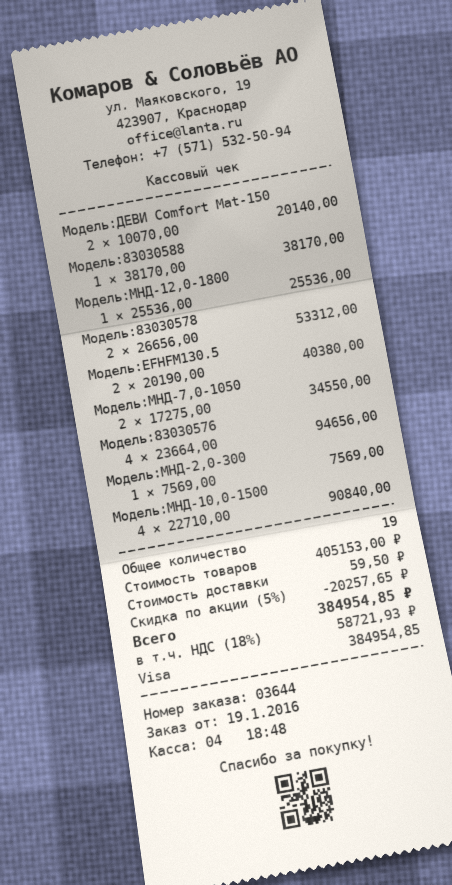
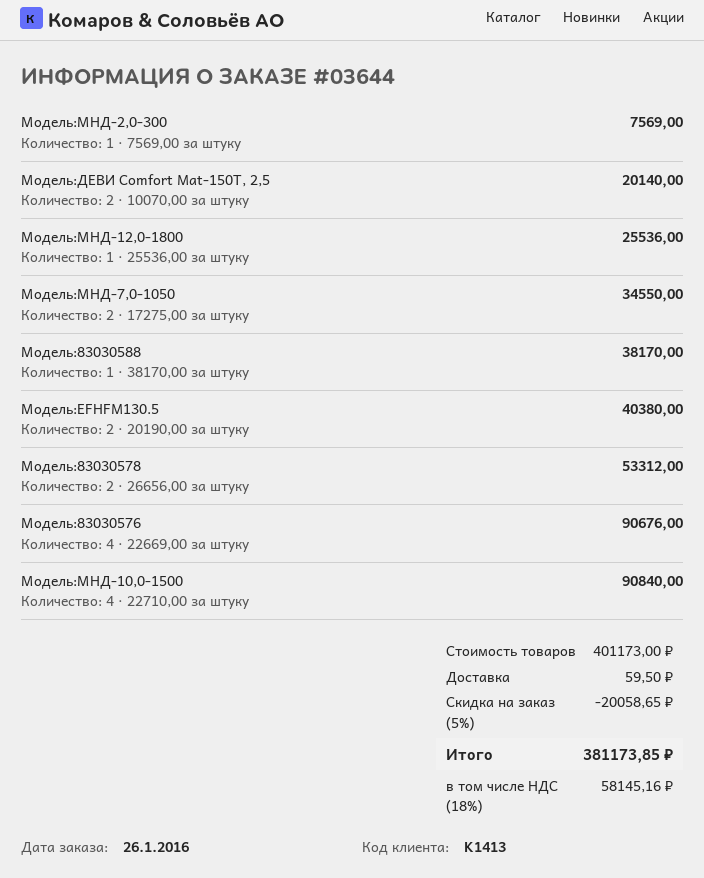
order date: 2016-01-19 -> 2016-01-26
Модель:83030576: 4 x 23664.00 = 94656.00 -> 4 x 22669.00 = 90676.00
subtotal: 405153.00 -> 401173.00
discount: 5% = 20257.65 -> 5% = 20058.65
tax: 18% = 58721.93 -> 18% = 58145.16
total: 384954.85 -> 381173.85

